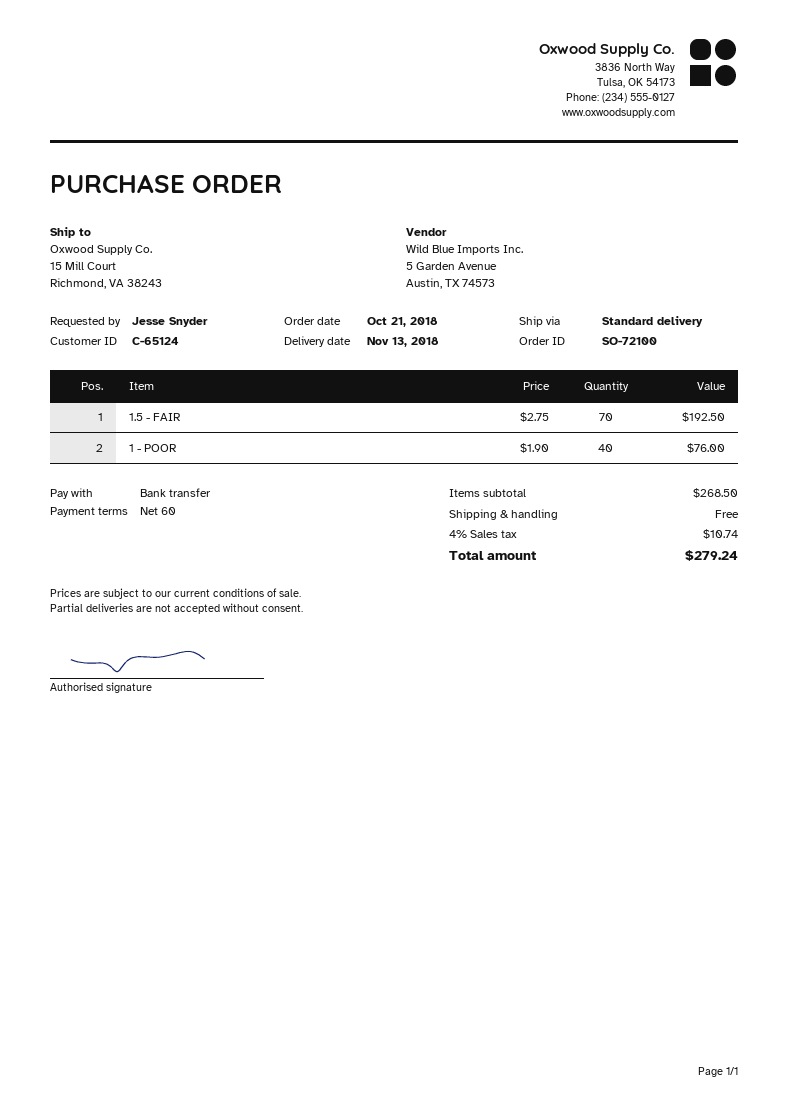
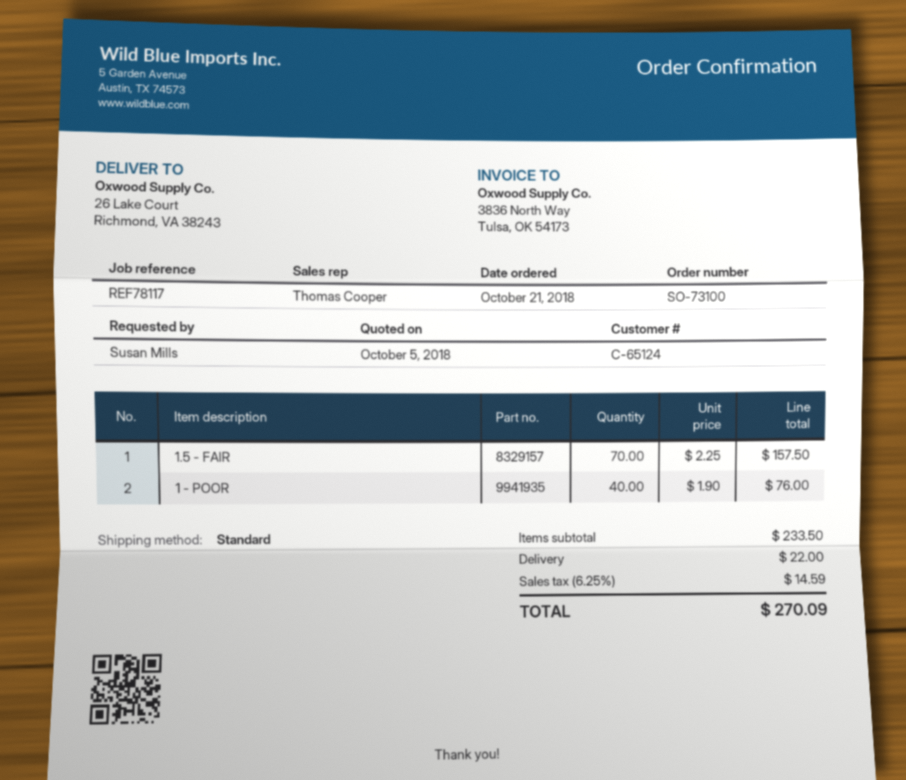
order number: SO-72100 -> SO-73100
ordered by: Jesse Snyder -> Susan Mills
ship to: 15 Mill Court, Richmond, VA 38243 -> 26 Lake Court, Richmond, VA 38243
1.5 - FAIR: 70 x 2.75 = 192.50 -> 70 x 2.25 = 157.50
subtotal: 268.50 -> 233.50
shipping: 0.00 -> 22.00
tax: 4% = 10.74 -> 6.25% = 14.59
total: 279.24 -> 270.09

